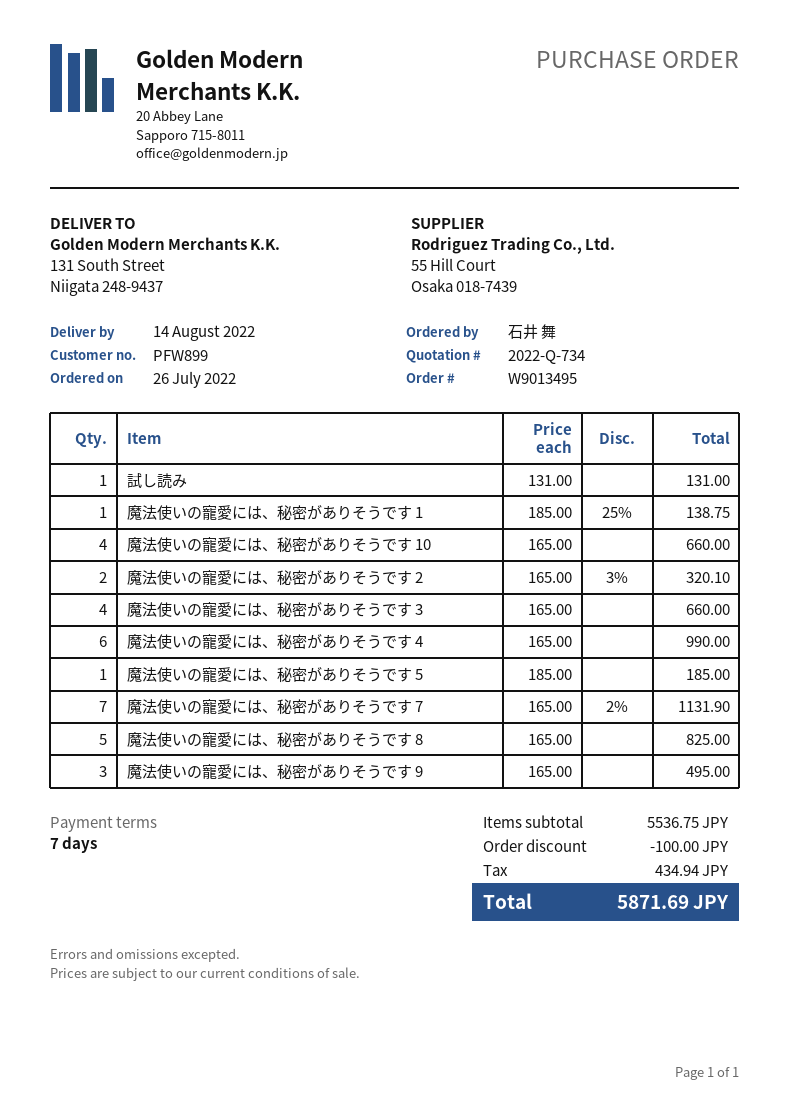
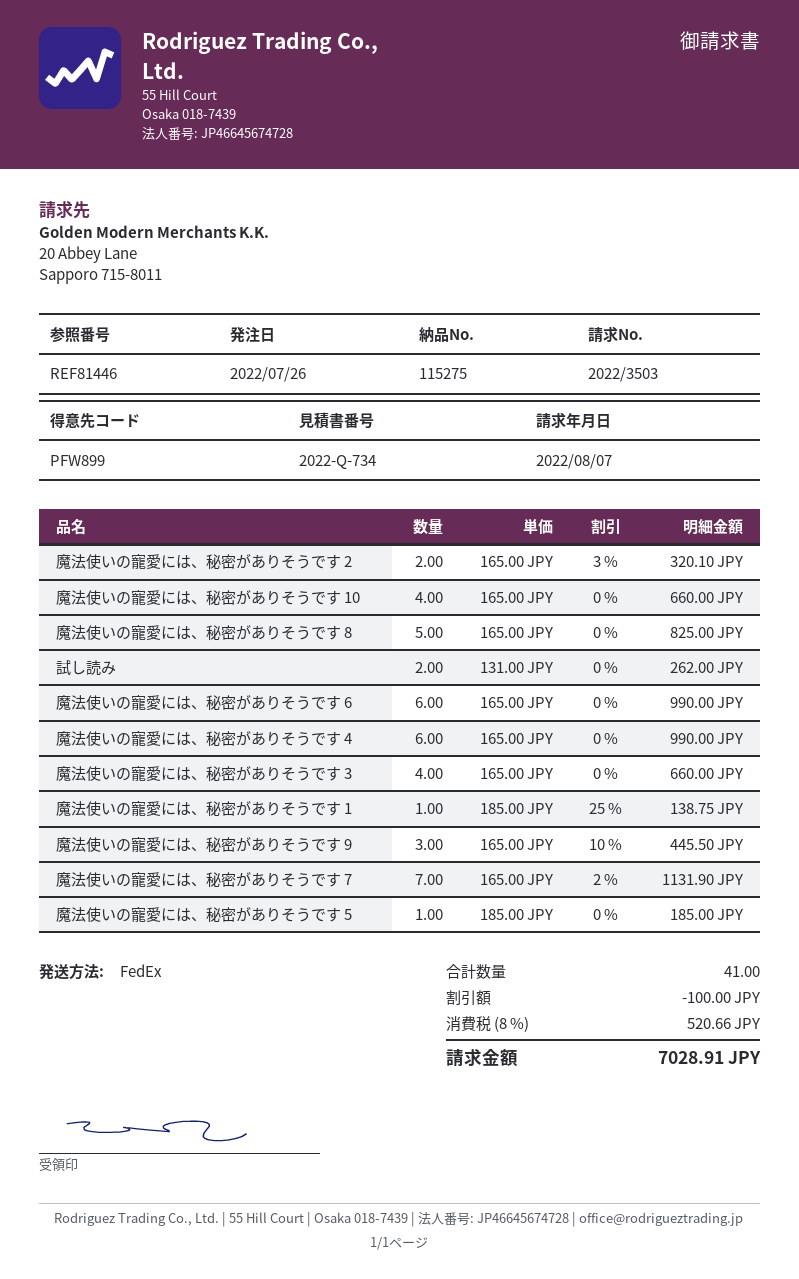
試し読み: 1 x 131.00 = 131.00 -> 2 x 131.00 = 262.00
魔法使いの寵愛には、秘密がありそうです 9: 3 x 165.00 = 495.00 -> 3 x 165.00 - 10% = 445.50
魔法使いの寵愛には、秘密がありそうです 6: none -> 6 x 165.00 = 990.00
tax: 434.94 -> 520.66
total: 5871.69 -> 7028.91

